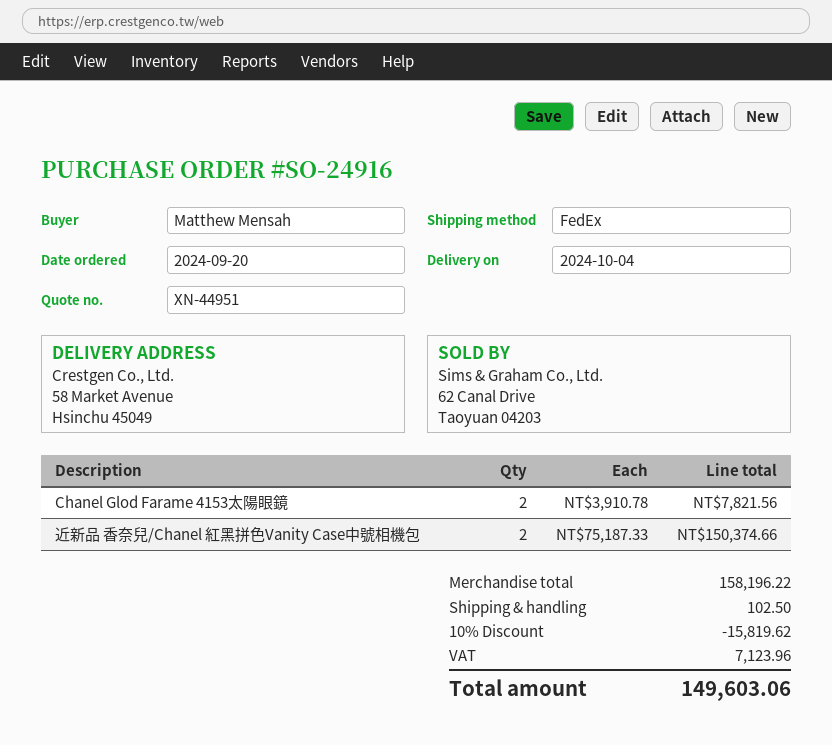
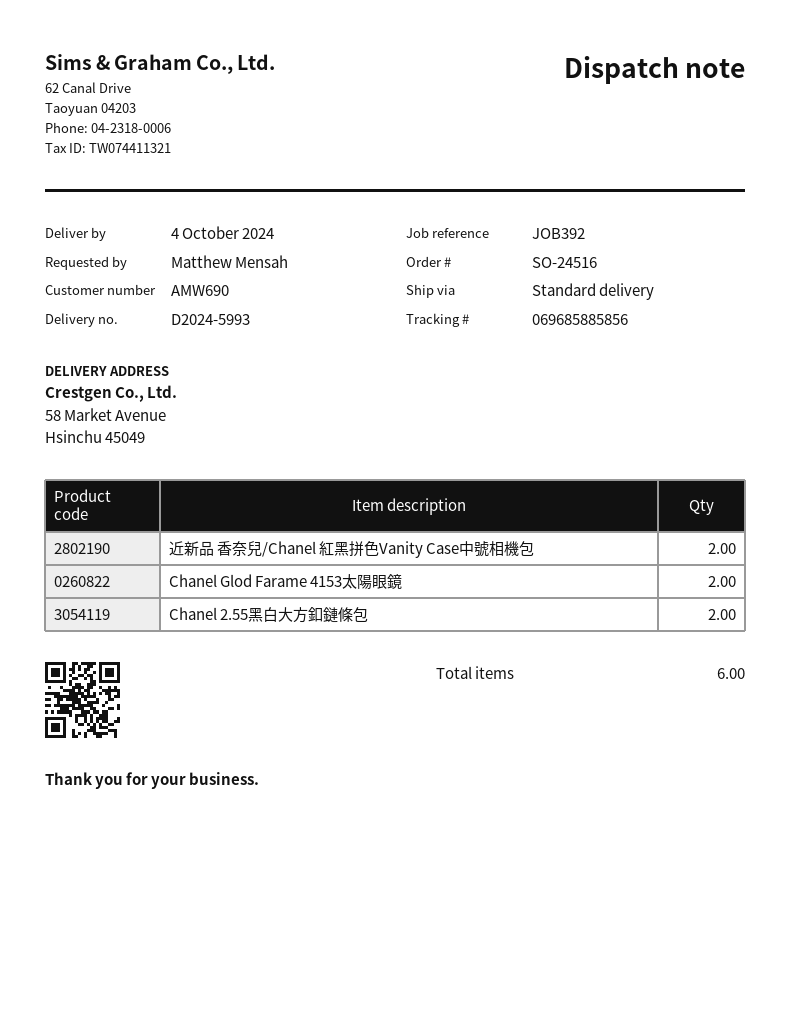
order number: SO-24916 -> SO-24516
shipping method: FedEx -> standard
Chanel 2.55黑白大方釦鏈條包: none -> 2

